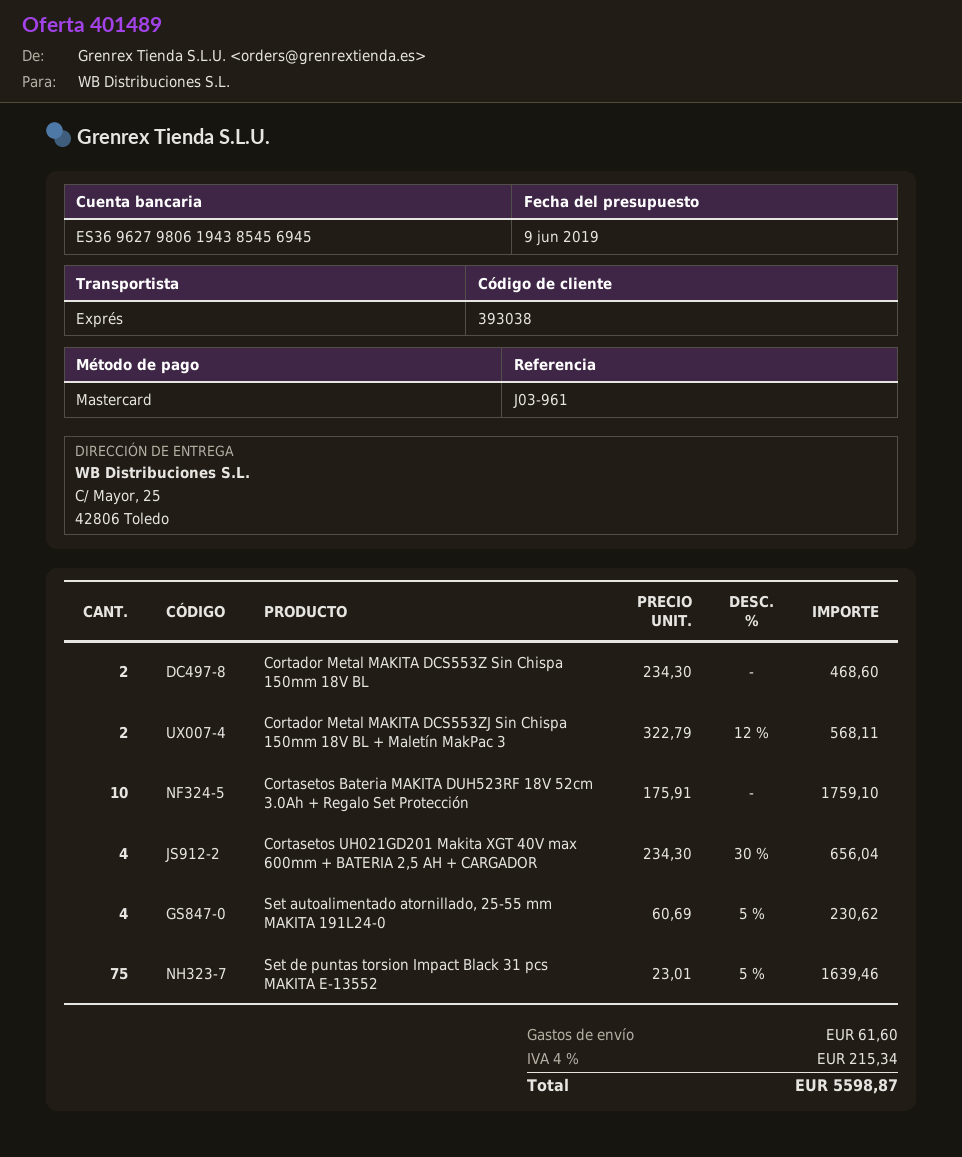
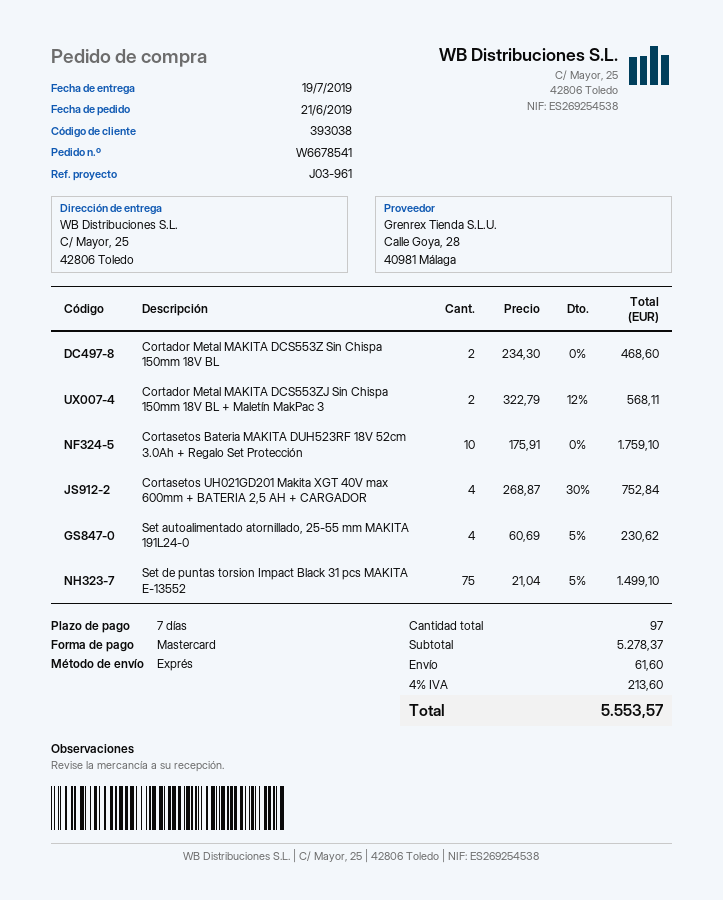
Cortasetos UH021GD201 Makita XGT 40V max 600mm + BATERIA 2,5 AH + CARGADOR: 4 x 234.30 - 30% = 656.04 -> 4 x 268.87 - 30% = 752.84
Set de puntas torsion Impact Black 31 pcs MAKITA E-13552: 75 x 23.01 - 5% = 1639.46 -> 75 x 21.04 - 5% = 1499.10
tax: 4% = 215.34 -> 4% = 213.60
total: 5598.87 -> 5553.57

